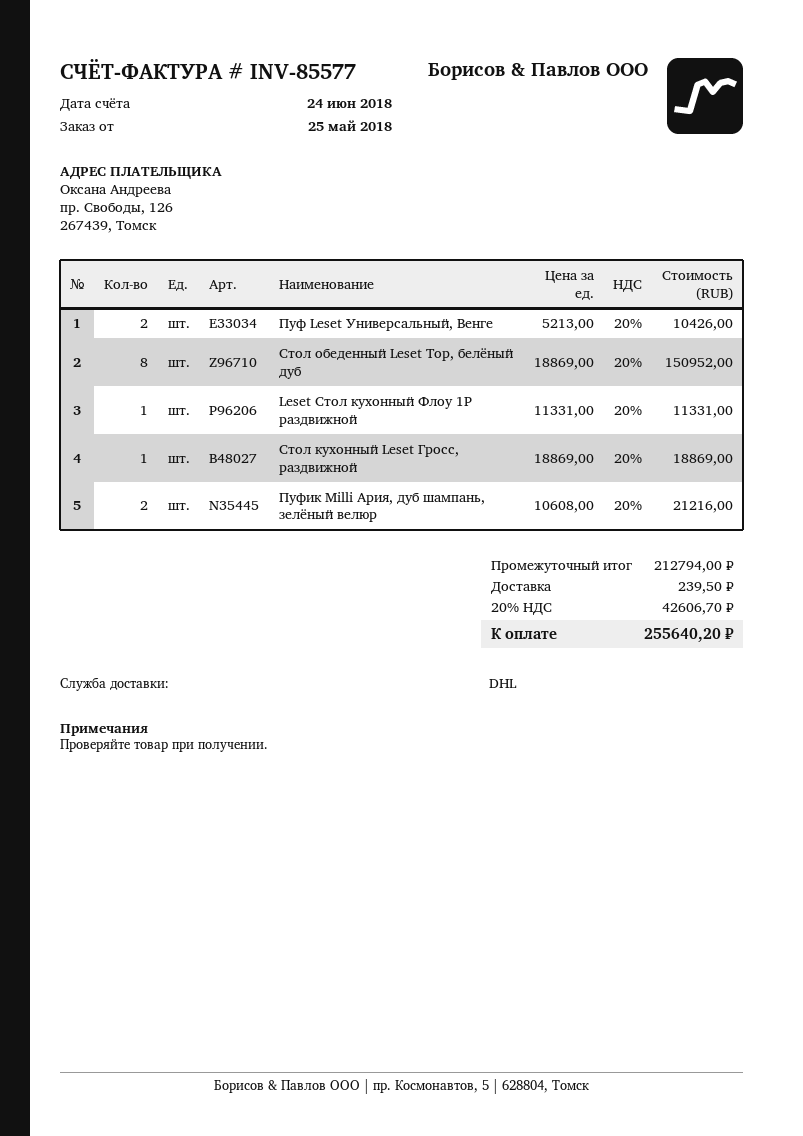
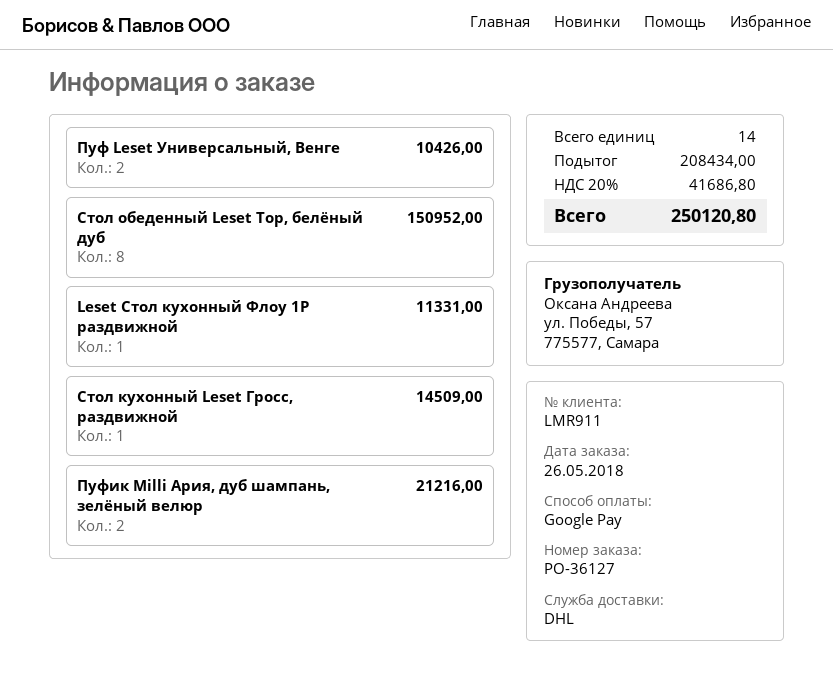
order date: 2018-05-25 -> 2018-05-26
Стол кухонный Leset Гросс, раздвижной: 1 for 18869.00 -> 1 for 14509.00
subtotal: 212794.00 -> 208434.00
shipping: 239.50 -> none
tax: 20% = 42606.70 -> 20% = 41686.80
total: 255640.20 -> 250120.80

